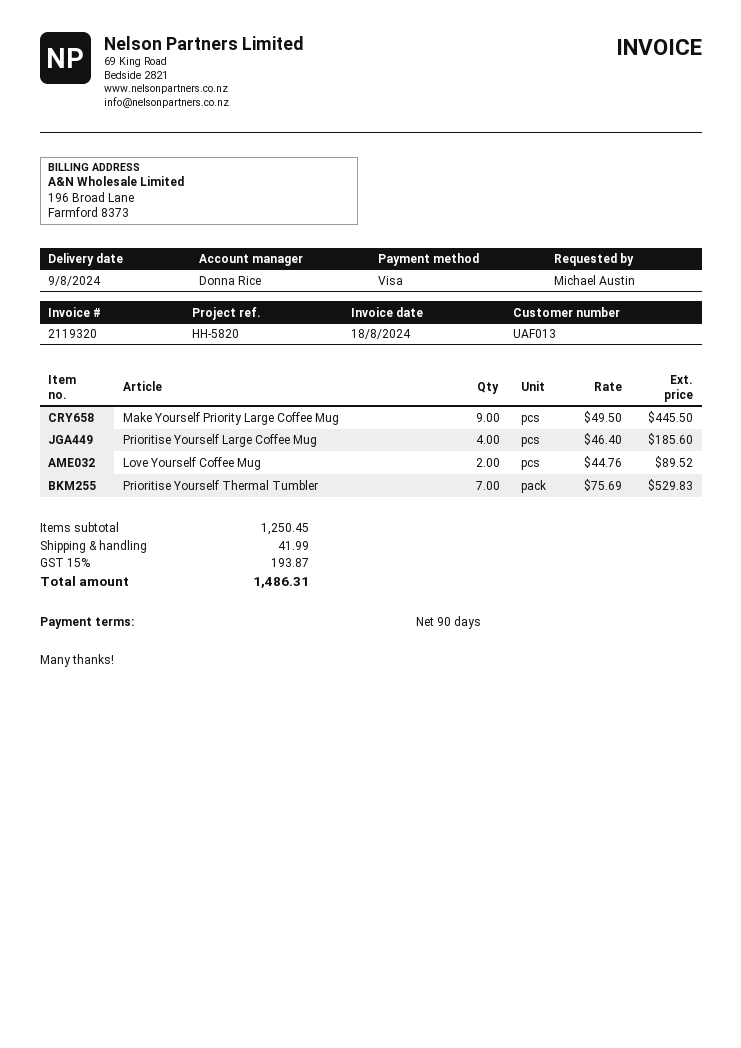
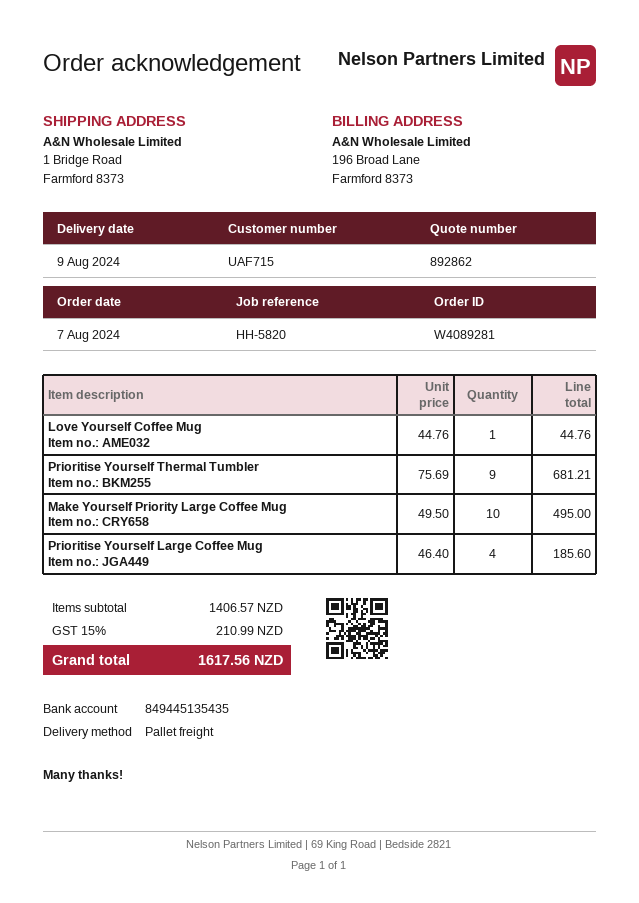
customer number: UAF013 -> UAF715
Make Yourself Priority Large Coffee Mug: 9 x 49.50 = 445.50 -> 10 x 49.50 = 495.00
Love Yourself Coffee Mug: 2 x 44.76 = 89.52 -> 1 x 44.76 = 44.76
Prioritise Yourself Thermal Tumbler: 7 x 75.69 = 529.83 -> 9 x 75.69 = 681.21
subtotal: 1250.45 -> 1406.57
shipping: 41.99 -> none
tax: 15% = 193.87 -> 15% = 210.99
total: 1486.31 -> 1617.56

